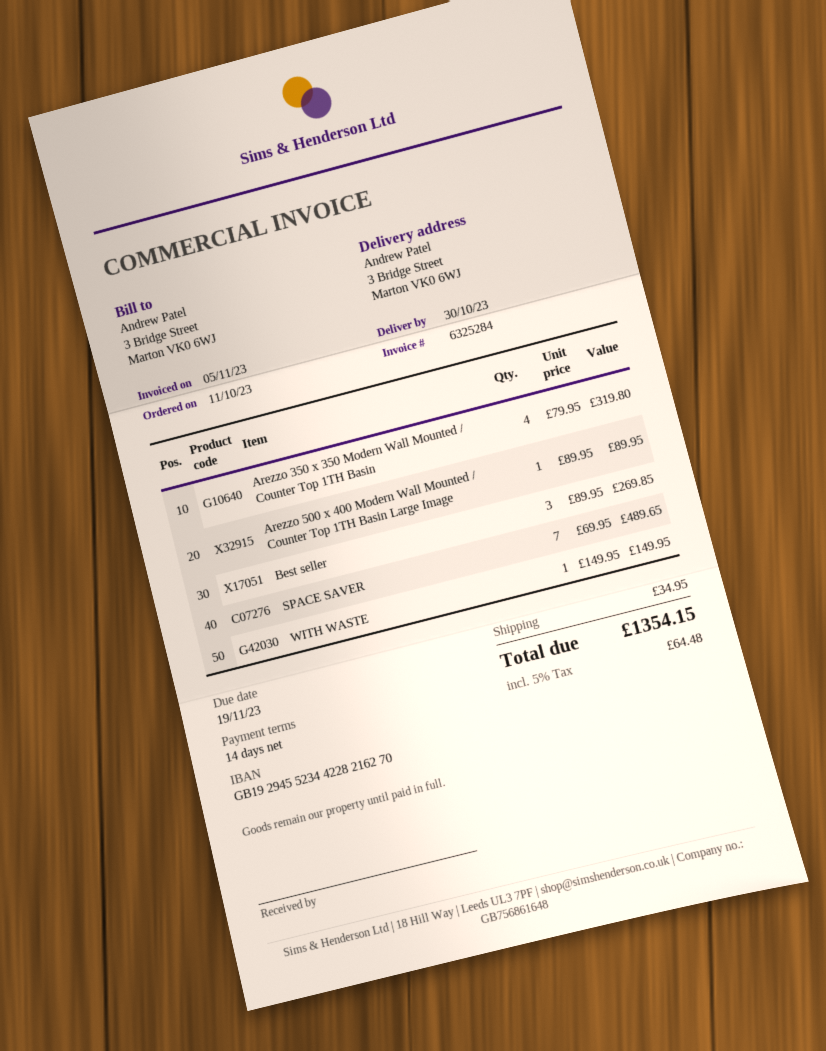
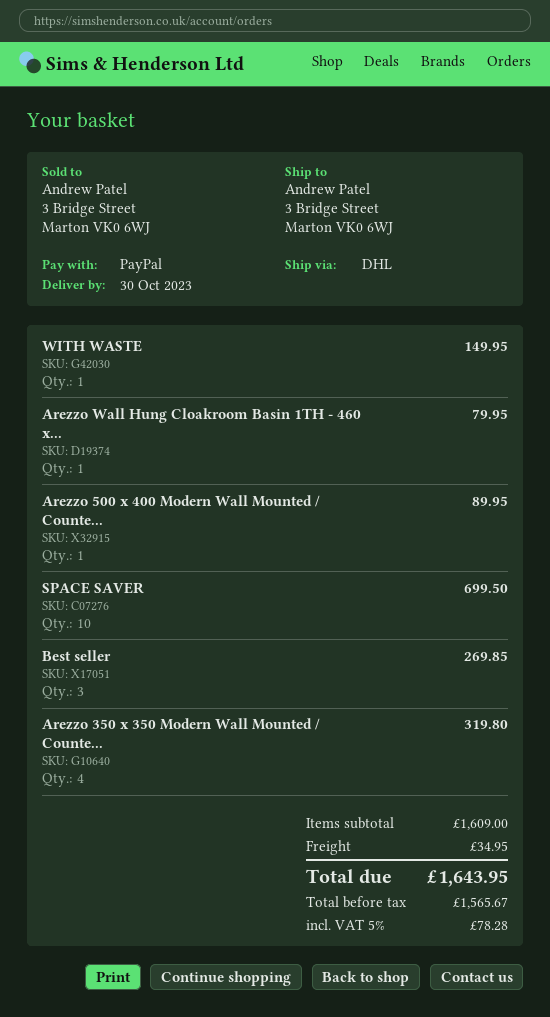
SPACE SAVER: 7 for 489.65 -> 10 for 699.50
Arezzo Wall Hung Cloakroom Basin 1TH - 460 x...: none -> 1 for 79.95
tax: 5% = 64.48 -> 5% = 78.28
total: 1354.15 -> 1643.95

